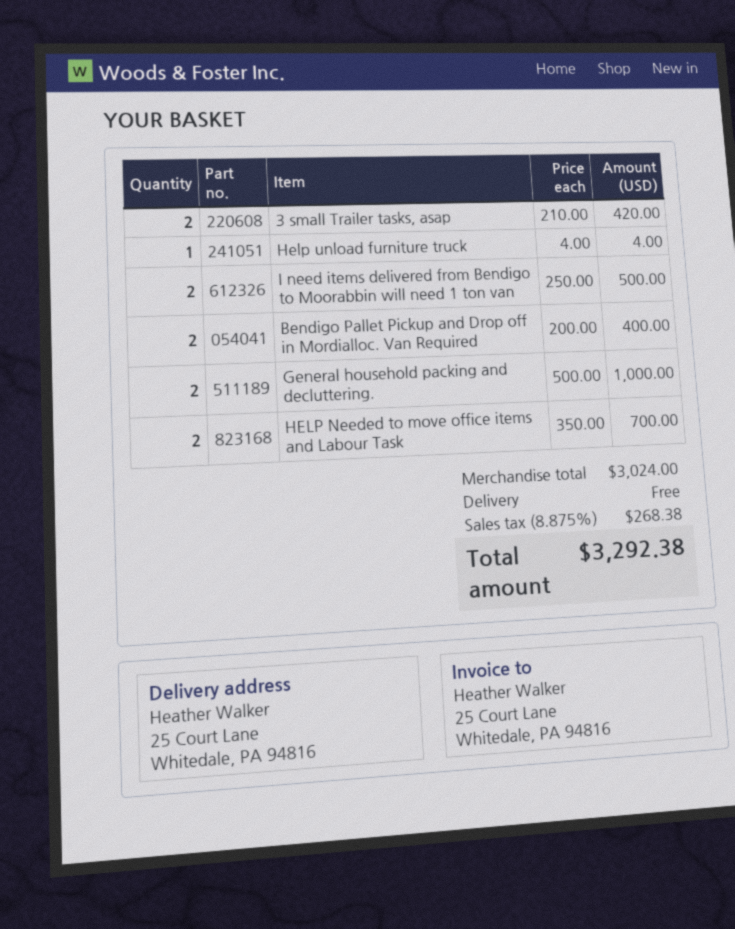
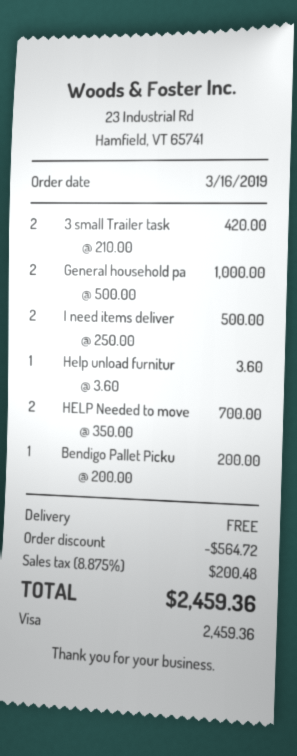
Help unload furniture truck: 1 x 4.00 = 4.00 -> 1 x 3.60 = 3.60
Bendigo Pallet Pickup and Drop off in Mordialloc. Van Required: 2 x 200.00 = 400.00 -> 1 x 200.00 = 200.00
discount: none -> 564.72
tax: 8.875% = 268.38 -> 8.875% = 200.48
total: 3292.38 -> 2459.36

